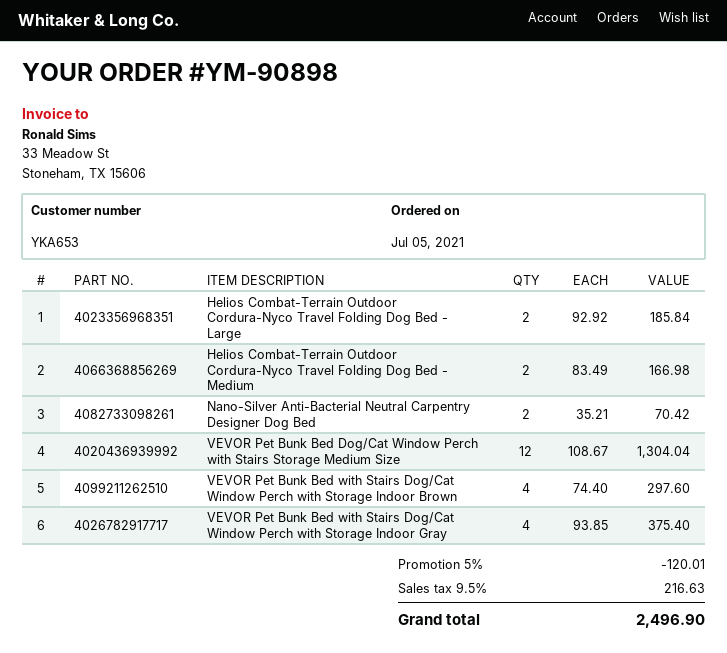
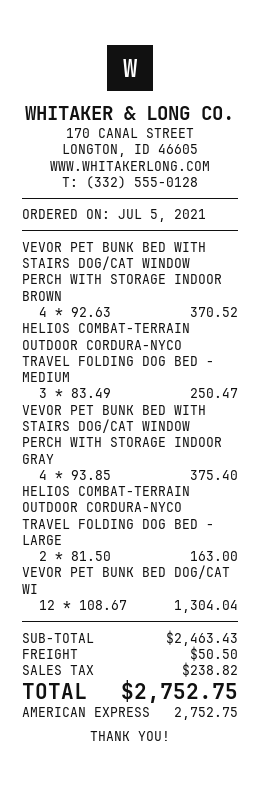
Helios Combat-Terrain Outdoor Cordura-Nyco Travel Folding Dog Bed - Large: 2 x 92.92 = 185.84 -> 2 x 81.50 = 163.00
Helios Combat-Terrain Outdoor Cordura-Nyco Travel Folding Dog Bed - Medium: 2 x 83.49 = 166.98 -> 3 x 83.49 = 250.47
Nano-Silver Anti-Bacterial Neutral Carpentry Designer Dog Bed: 2 x 35.21 = 70.42 -> none
VEVOR Pet Bunk Bed with Stairs Dog/Cat Window Perch with Storage Indoor Brown: 4 x 74.40 = 297.60 -> 4 x 92.63 = 370.52
discount: 5% = 120.01 -> none
shipping: none -> 50.50
tax: 216.63 -> 238.82
total: 2496.90 -> 2752.75

